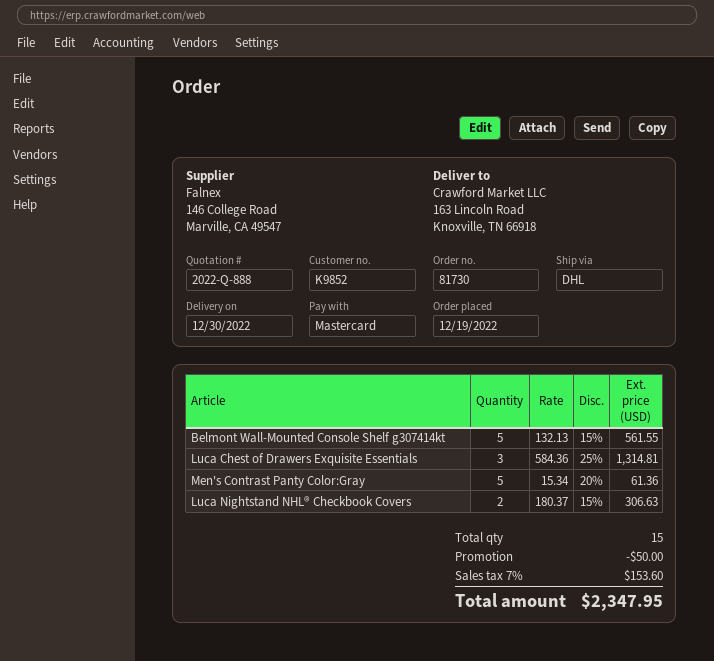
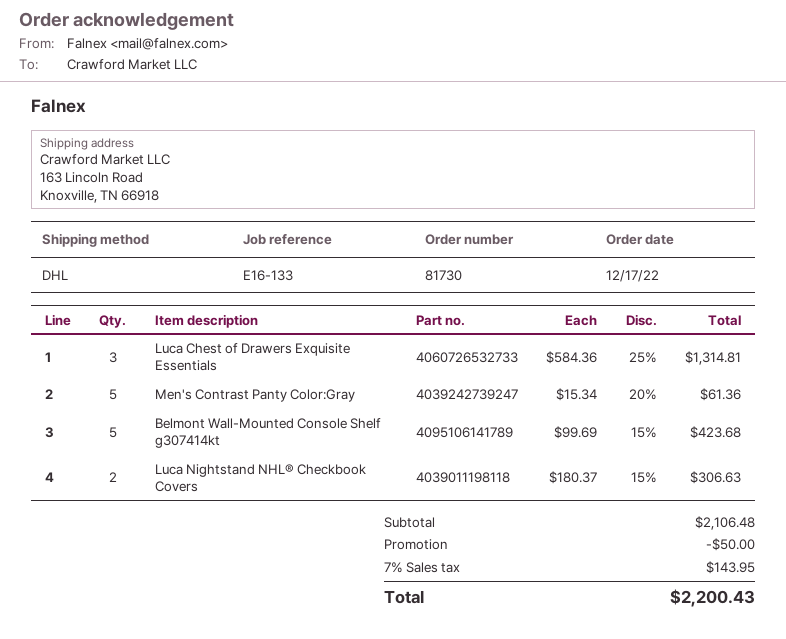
order date: 2022-12-19 -> 2022-12-17
Belmont Wall-Mounted Console Shelf g307414kt: 5 x 132.13 - 15% = 561.55 -> 5 x 99.69 - 15% = 423.68
tax: 7% = 153.60 -> 7% = 143.95
total: 2347.95 -> 2200.43

